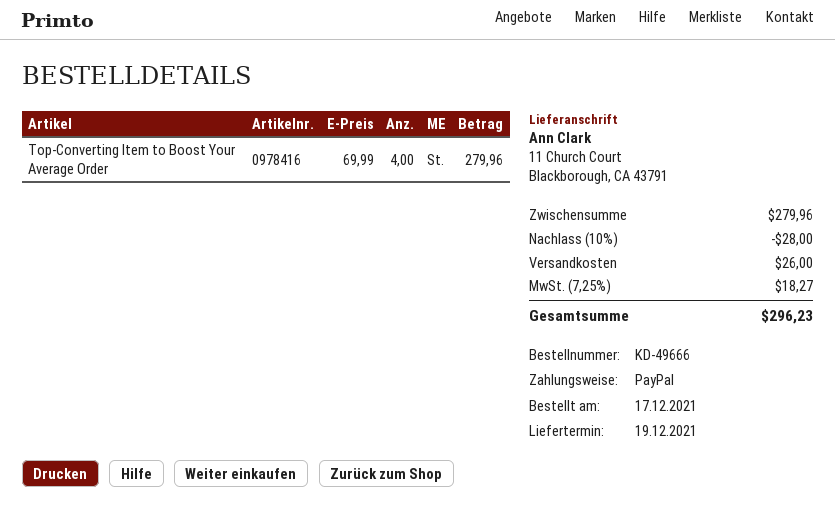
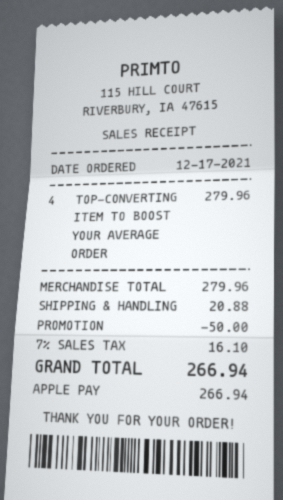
payment method: PayPal -> Apple Pay
discount: 28.00 -> 50.00
shipping: 26.00 -> 20.88
tax: 7.25% = 18.27 -> 7% = 16.10
total: 296.23 -> 266.94

